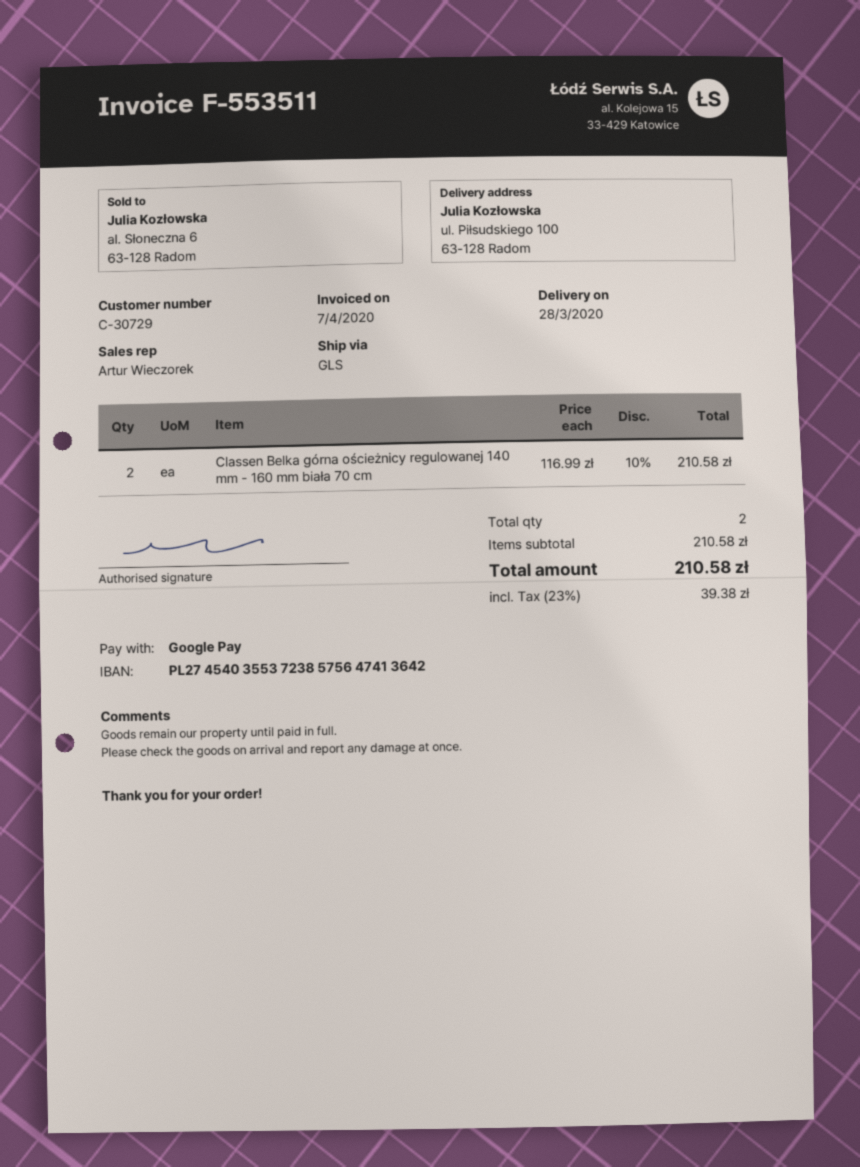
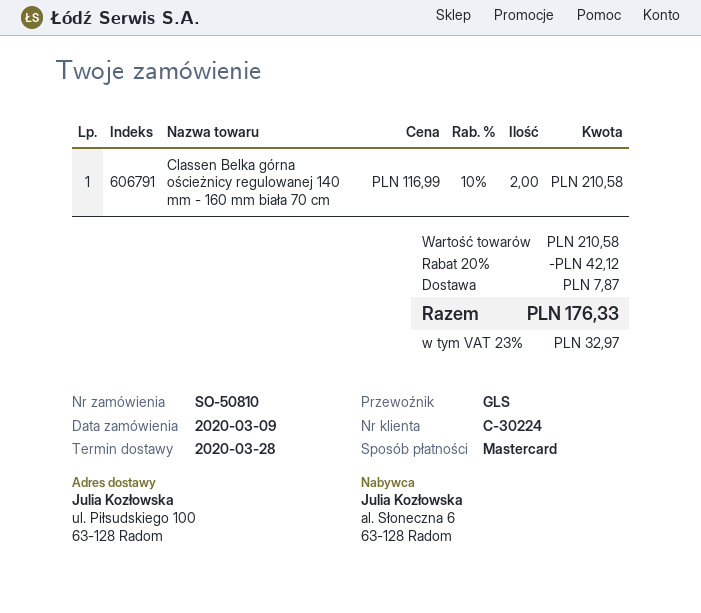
customer number: C-30729 -> C-30224
payment method: Google Pay -> Mastercard
discount: none -> 20% = 42.12
shipping: none -> 7.87
tax: 23% = 39.38 -> 23% = 32.97
total: 210.58 -> 176.33

